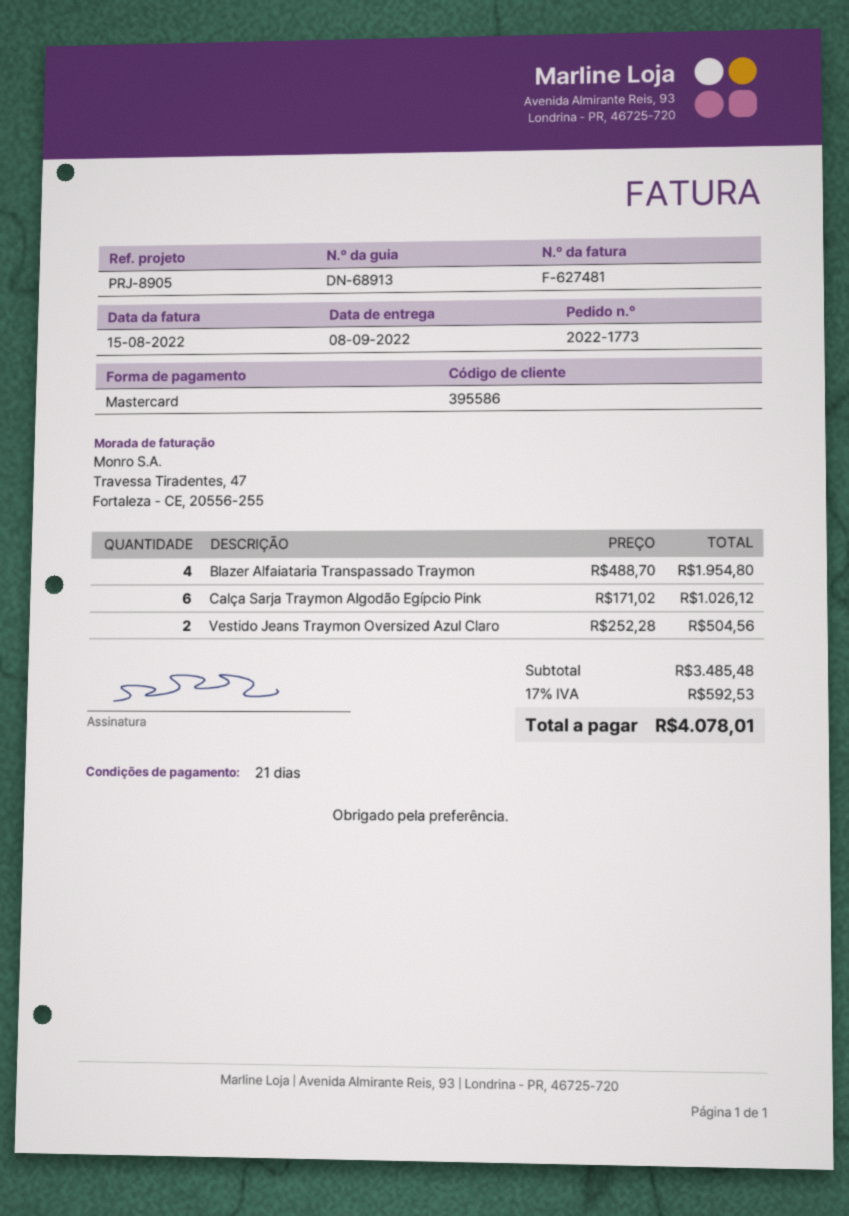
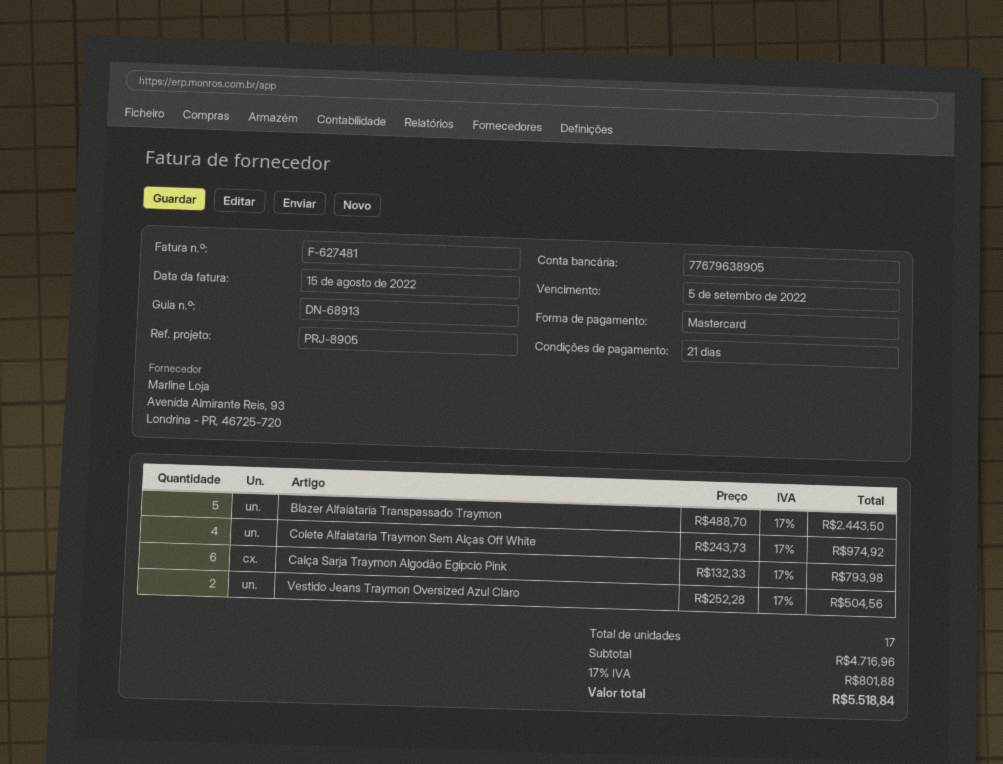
Blazer Alfaiataria Transpassado Traymon: 4 x 488.70 = 1954.80 -> 5 x 488.70 = 2443.50
Calça Sarja Traymon Algodão Egípcio Pink: 6 x 171.02 = 1026.12 -> 6 x 132.33 = 793.98
Colete Alfaiataria Traymon Sem Alças Off White: none -> 4 x 243.73 = 974.92
subtotal: 3485.48 -> 4716.96
tax: 17% = 592.53 -> 17% = 801.88
total: 4078.01 -> 5518.84

